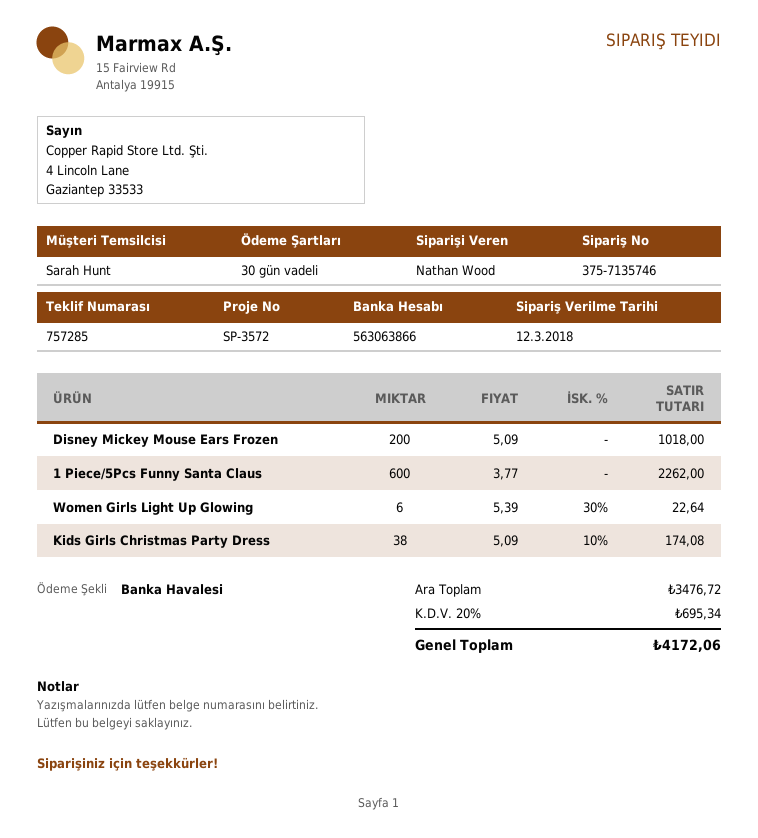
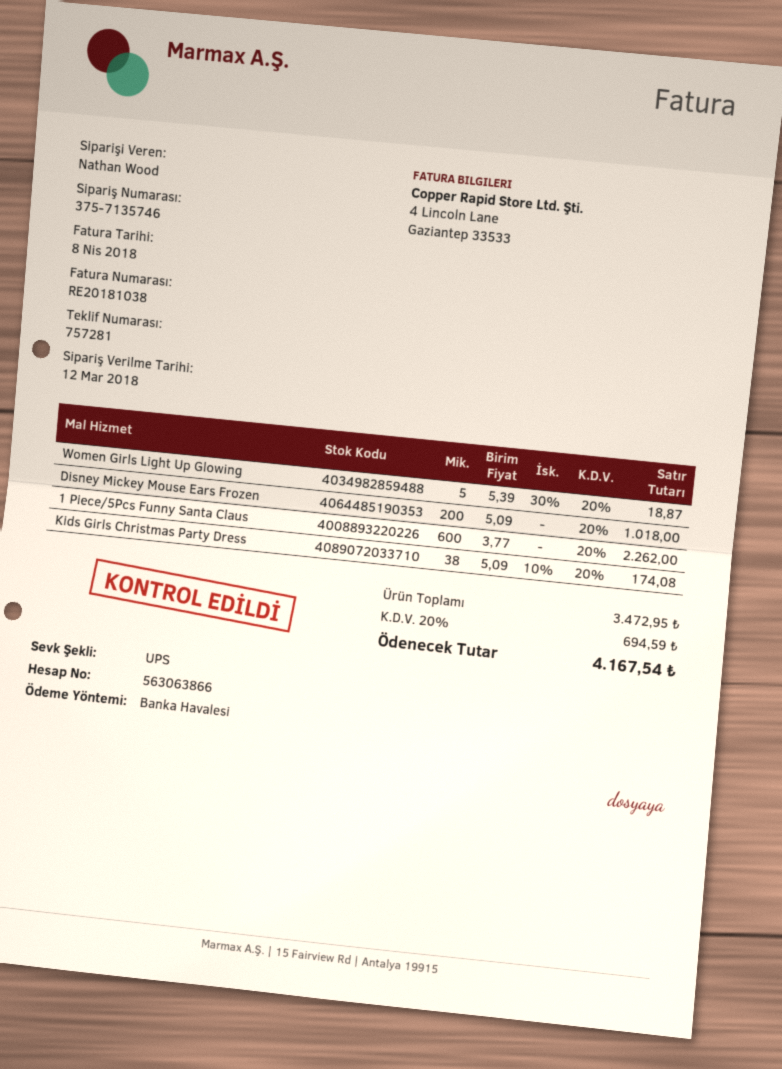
quote number: 757285 -> 757281
Women Girls Light Up Glowing: 6 x 5.39 - 30% = 22.64 -> 5 x 5.39 - 30% = 18.87
subtotal: 3476.72 -> 3472.95
tax: 20% = 695.34 -> 20% = 694.59
total: 4172.06 -> 4167.54

